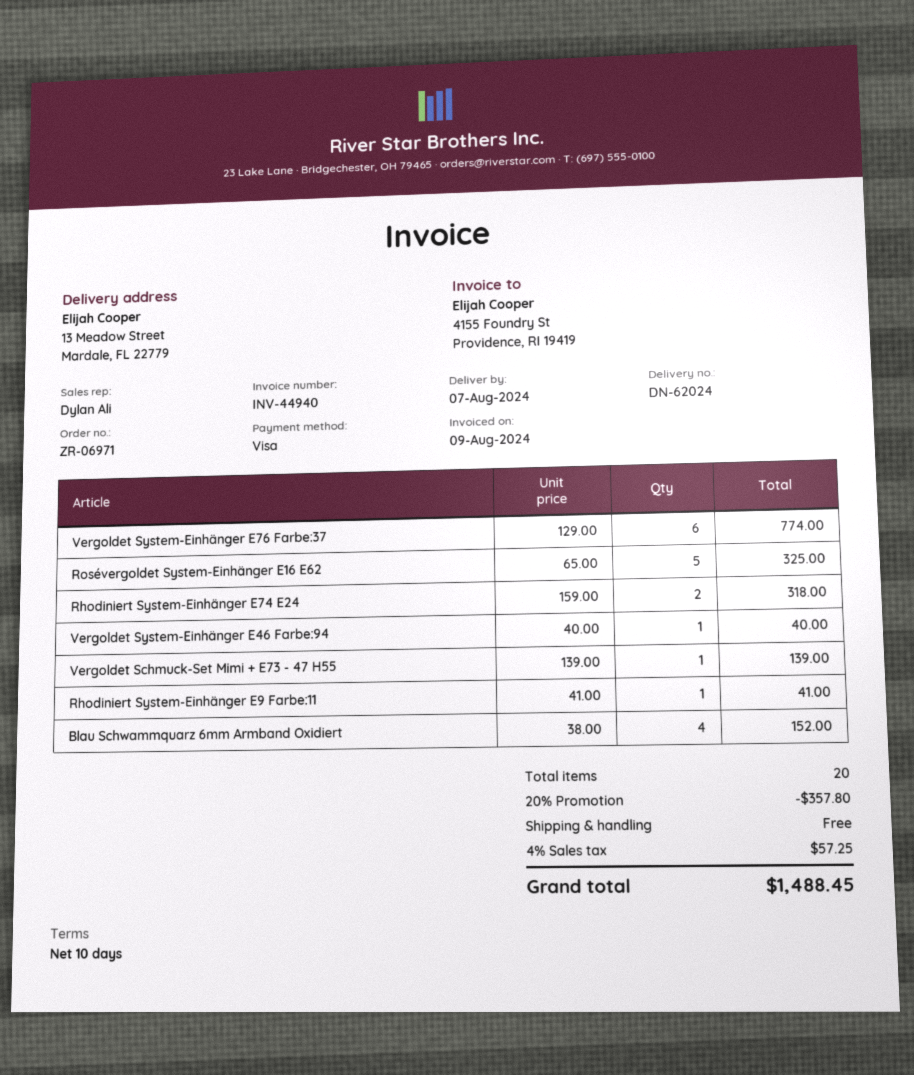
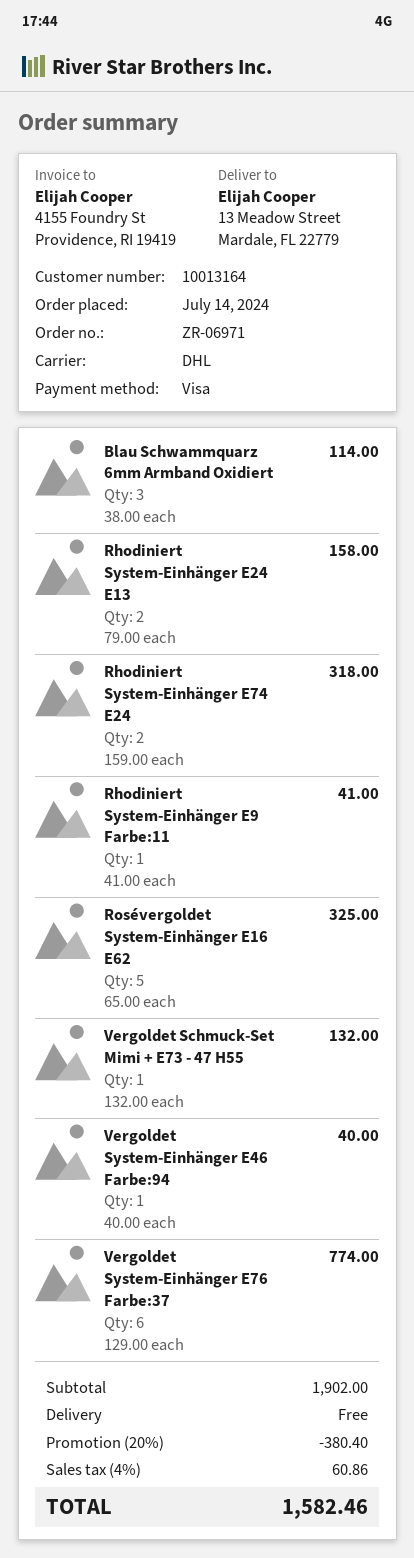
Vergoldet Schmuck-Set Mimi + E73 - 47 H55: 1 x 139.00 = 139.00 -> 1 x 132.00 = 132.00
Blau Schwammquarz 6mm Armband Oxidiert: 4 x 38.00 = 152.00 -> 3 x 38.00 = 114.00
Rhodiniert System-Einhänger E24 E13: none -> 2 x 79.00 = 158.00
discount: 20% = 357.80 -> 20% = 380.40
tax: 4% = 57.25 -> 4% = 60.86
total: 1488.45 -> 1582.46

